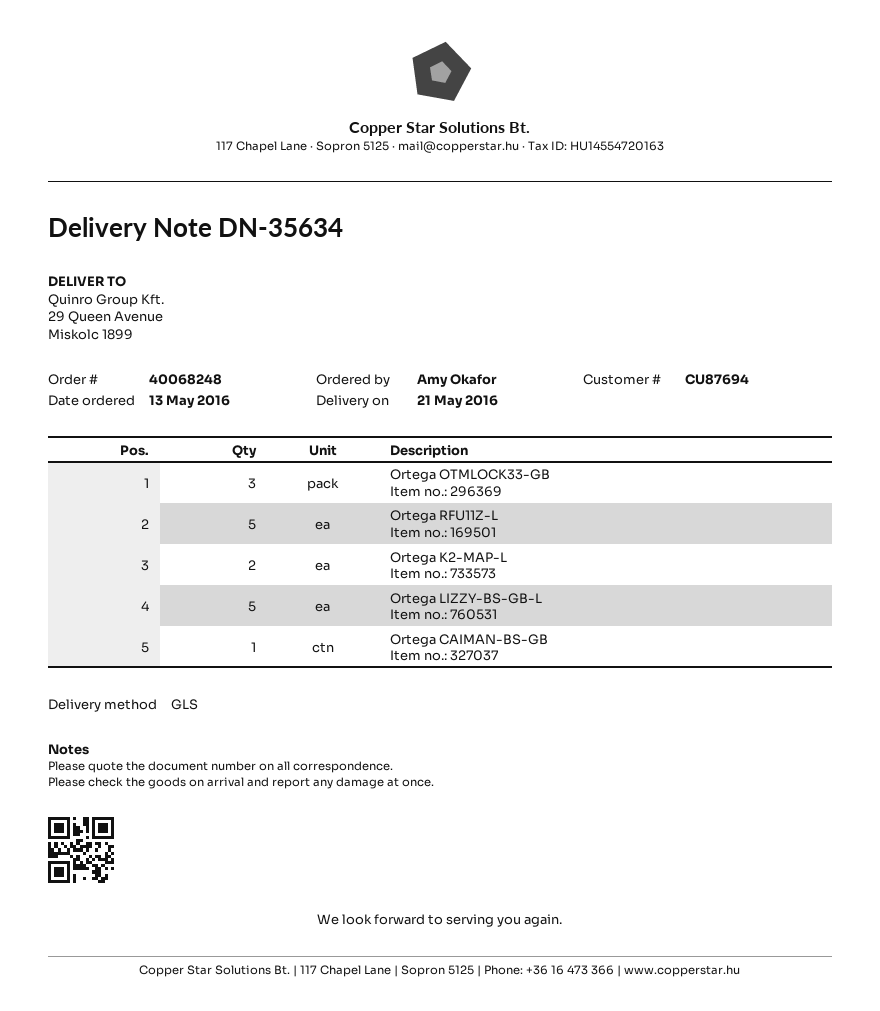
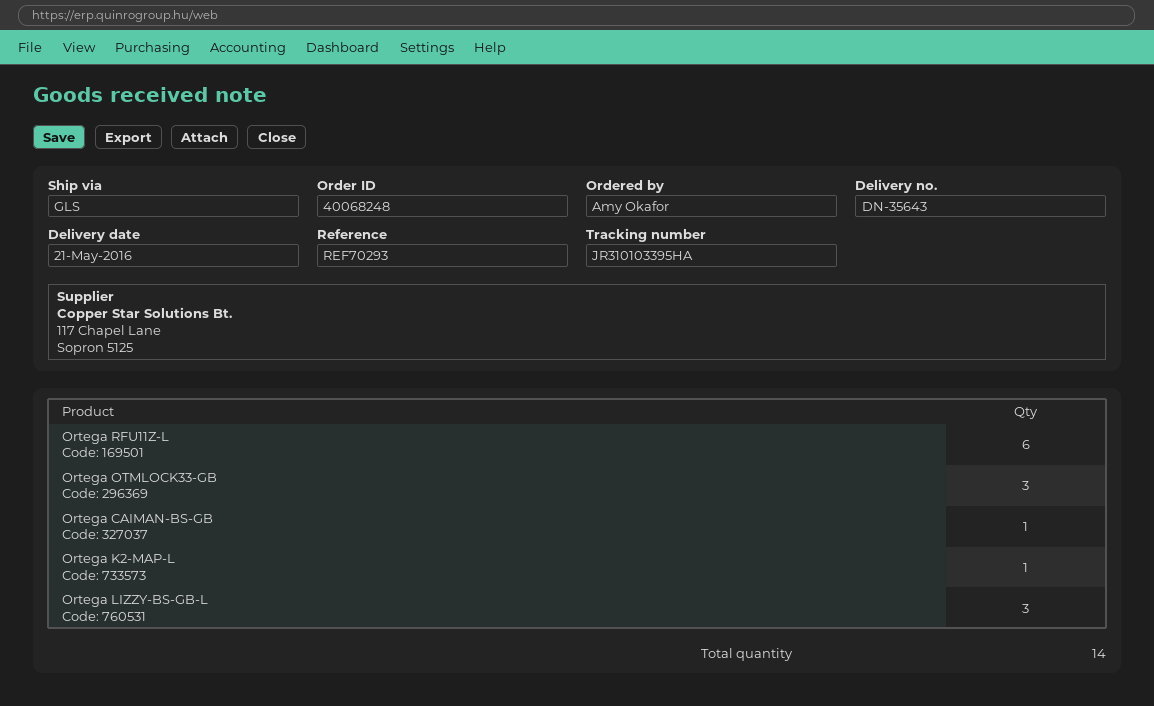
delivery note number: DN-35634 -> DN-35643
Ortega RFU11Z-L: 5 -> 6
Ortega K2-MAP-L: 2 -> 1
Ortega LIZZY-BS-GB-L: 5 -> 3

